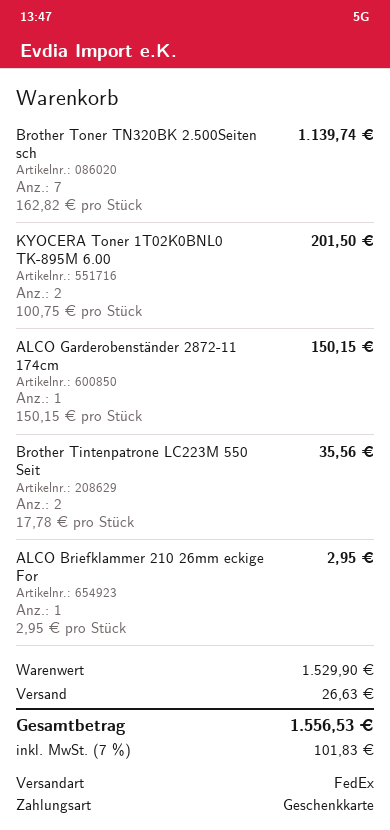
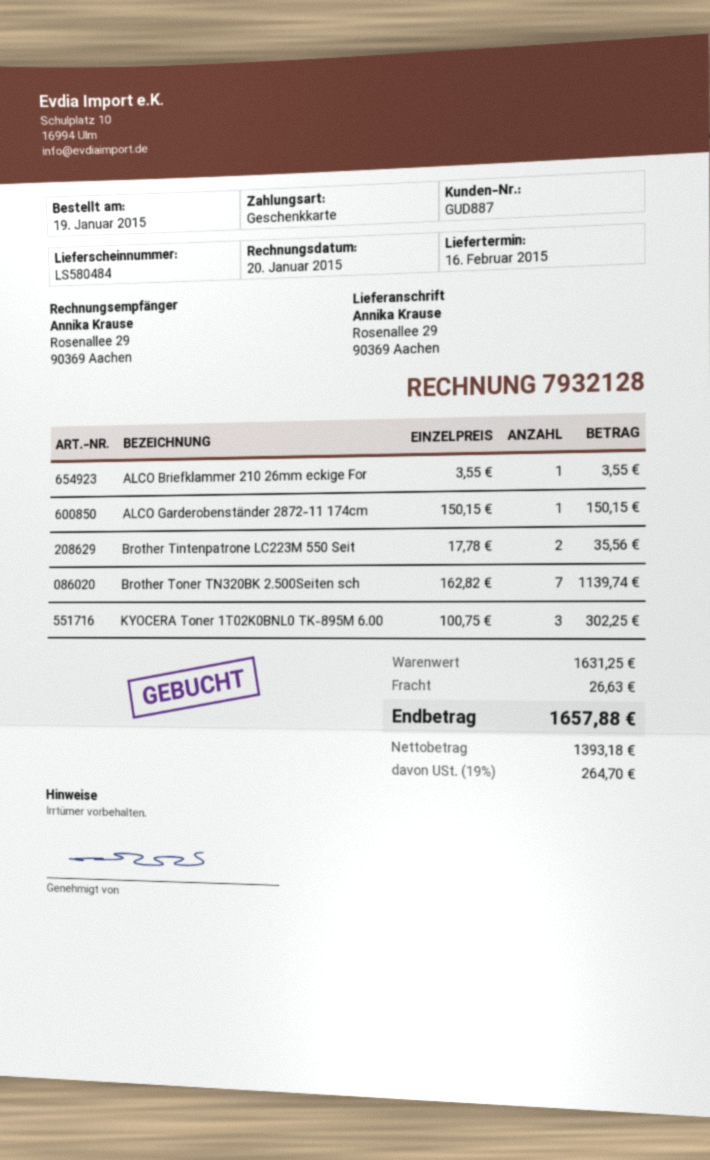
KYOCERA Toner 1T02K0BNL0 TK-895M 6.00: 2 x 100.75 = 201.50 -> 3 x 100.75 = 302.25
ALCO Briefklammer 210 26mm eckige For: 1 x 2.95 = 2.95 -> 1 x 3.55 = 3.55
subtotal: 1529.90 -> 1631.25
tax: 7% = 101.83 -> 19% = 264.70
total: 1556.53 -> 1657.88

